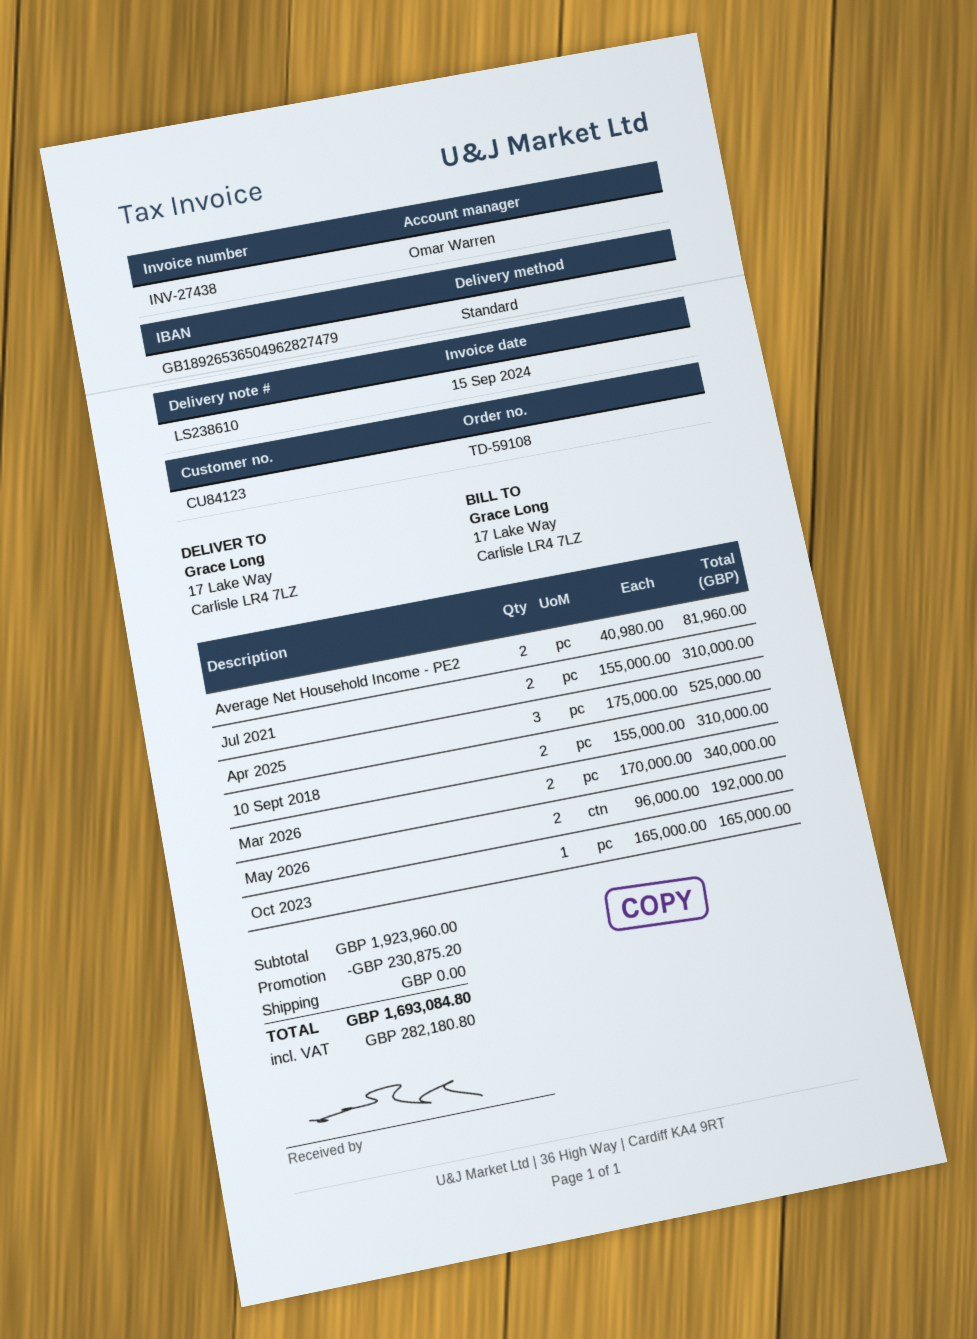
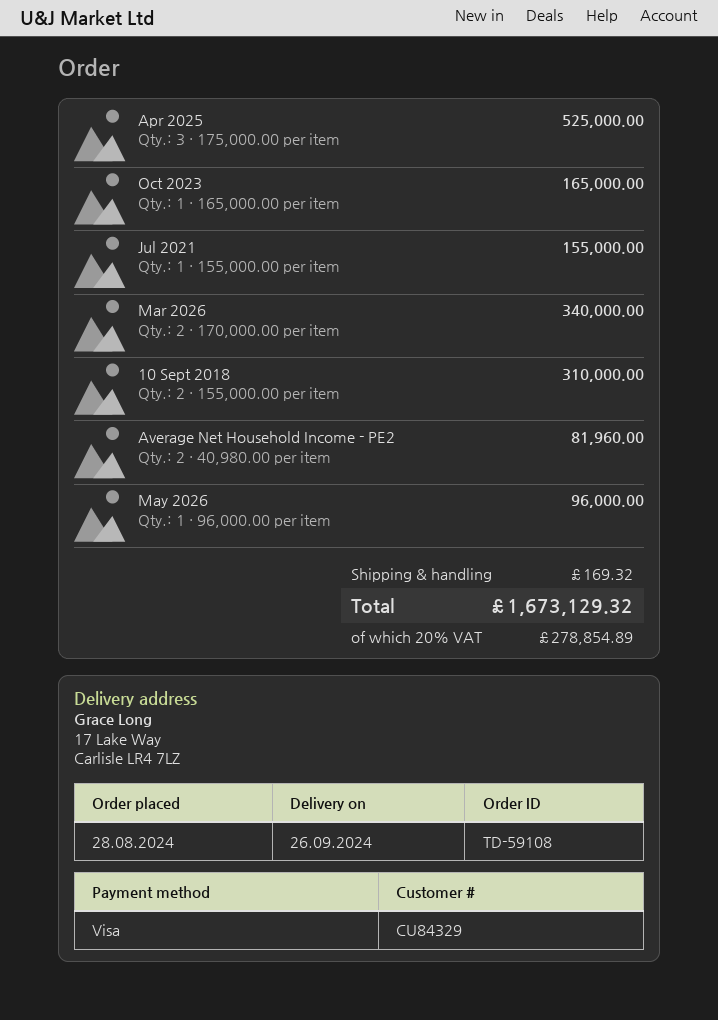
customer number: CU84123 -> CU84329
Jul 2021: 2 x 155000.00 = 310000.00 -> 1 x 155000.00 = 155000.00
May 2026: 2 x 96000.00 = 192000.00 -> 1 x 96000.00 = 96000.00
discount: 230875.20 -> none
shipping: 0.00 -> 169.32
tax: 282180.80 -> 278854.89
total: 1693084.80 -> 1673129.32

